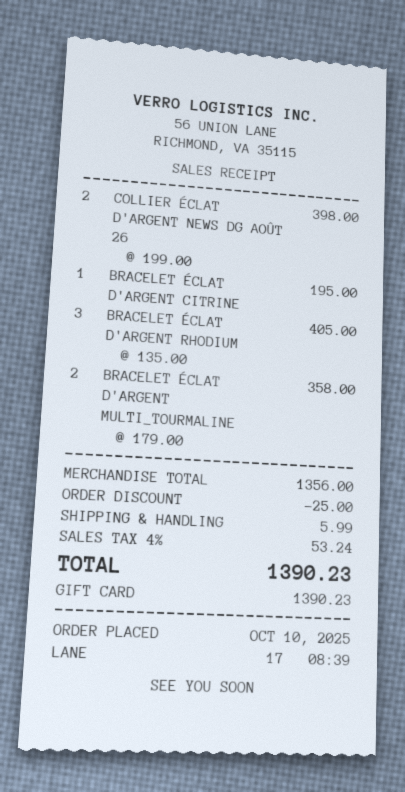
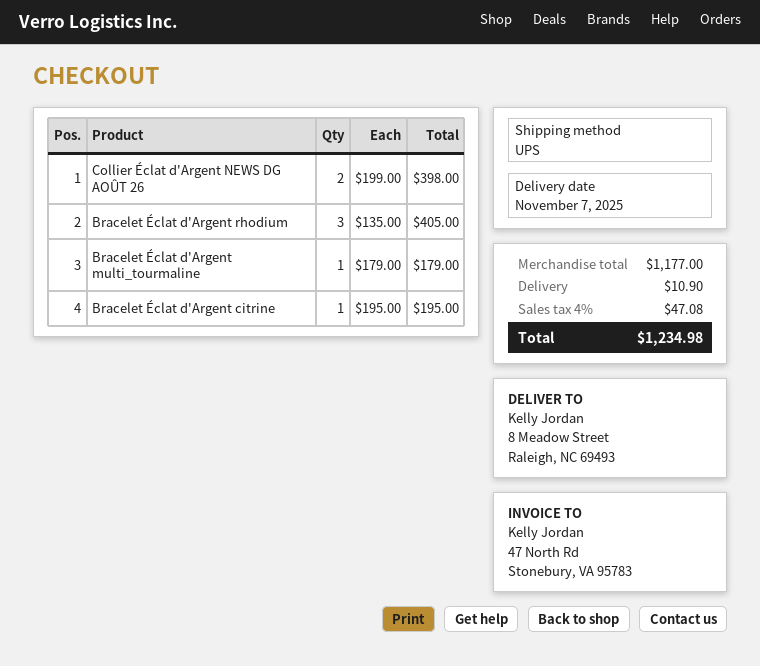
BRACELET ÉCLAT D'ARGENT MULTI_TOURMALINE: 2 x 179.00 = 358.00 -> 1 x 179.00 = 179.00
subtotal: 1356.00 -> 1177.00
discount: 25.00 -> none
shipping: 5.99 -> 10.90
tax: 4% = 53.24 -> 4% = 47.08
total: 1390.23 -> 1234.98

